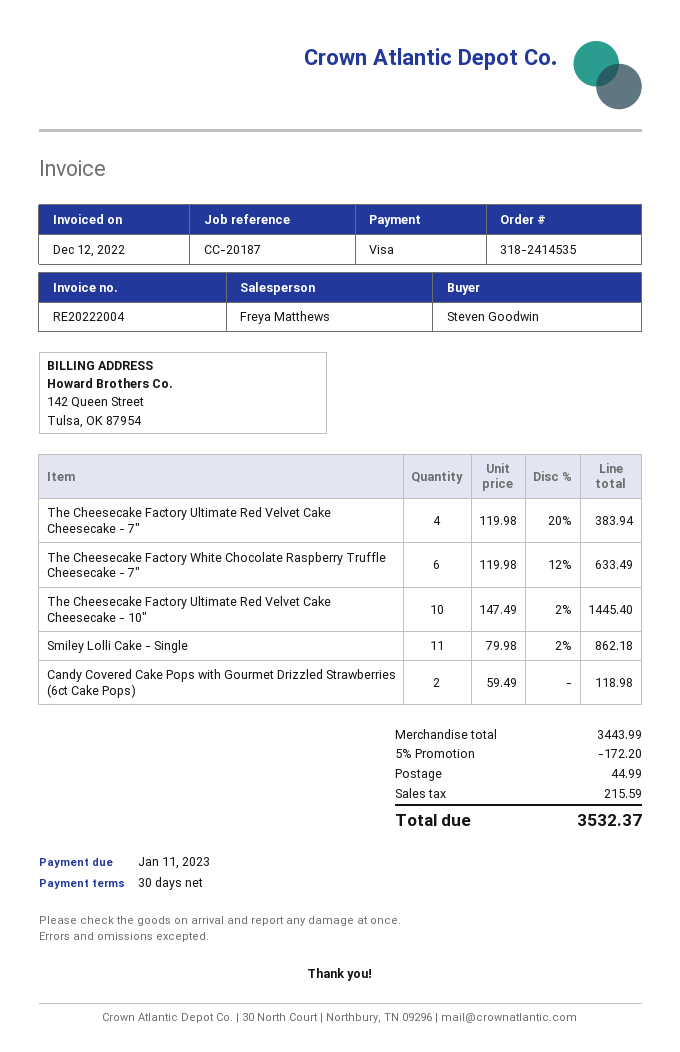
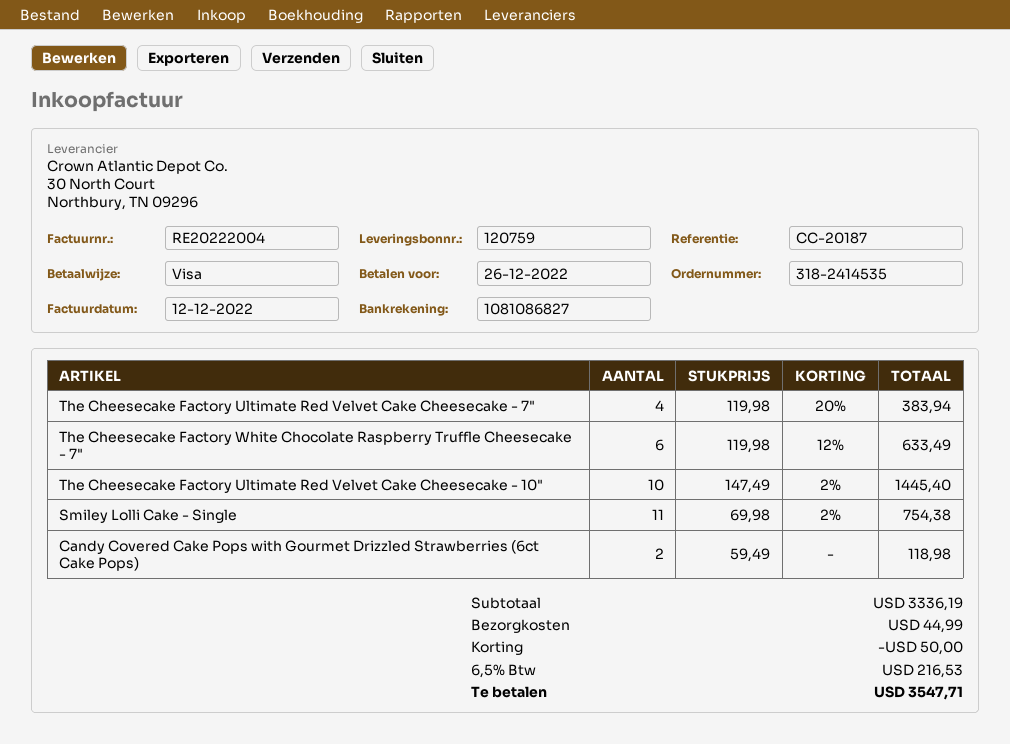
due date: 2023-01-11 -> 2022-12-26
Smiley Lolli Cake - Single: 11 x 79.98 - 2% = 862.18 -> 11 x 69.98 - 2% = 754.38
subtotal: 3443.99 -> 3336.19
discount: 172.20 -> 50.00
tax: 215.59 -> 216.53
total: 3532.37 -> 3547.71

